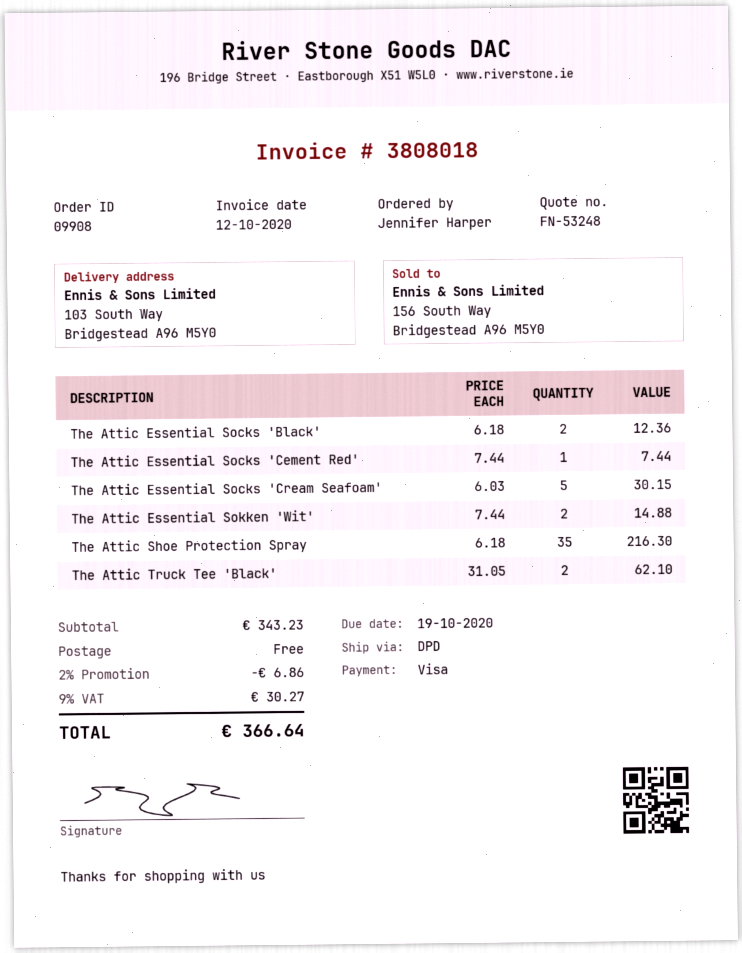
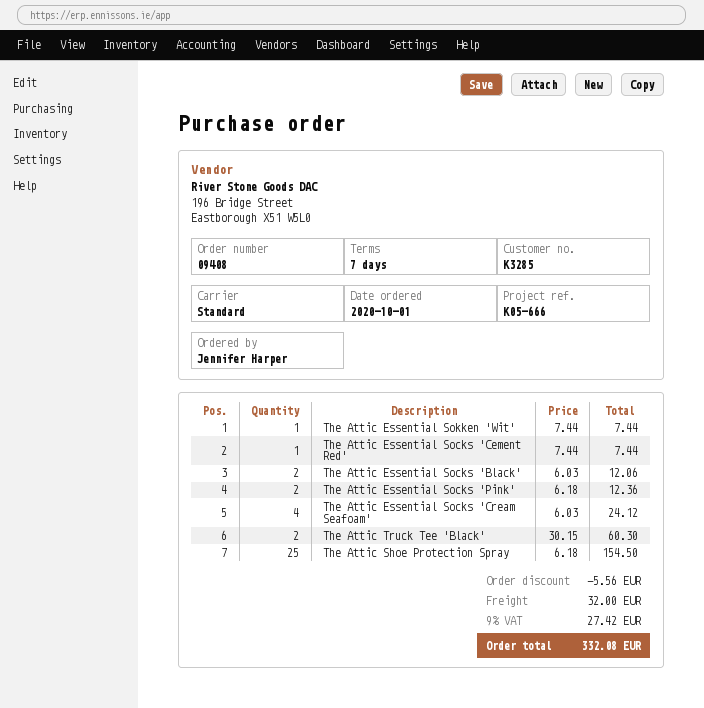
order number: 09908 -> 09408
shipping method: DPD -> standard
The Attic Essential Socks 'Black': 2 x 6.18 = 12.36 -> 2 x 6.03 = 12.06
The Attic Essential Socks 'Cream Seafoam': 5 x 6.03 = 30.15 -> 4 x 6.03 = 24.12
The Attic Essential Sokken 'Wit': 2 x 7.44 = 14.88 -> 1 x 7.44 = 7.44
The Attic Shoe Protection Spray: 35 x 6.18 = 216.30 -> 25 x 6.18 = 154.50
The Attic Truck Tee 'Black': 2 x 31.05 = 62.10 -> 2 x 30.15 = 60.30
The Attic Essential Socks 'Pink': none -> 2 x 6.18 = 12.36
discount: 6.86 -> 5.56
shipping: 0.00 -> 32.00
tax: 9% = 30.27 -> 9% = 27.42
total: 366.64 -> 332.08

